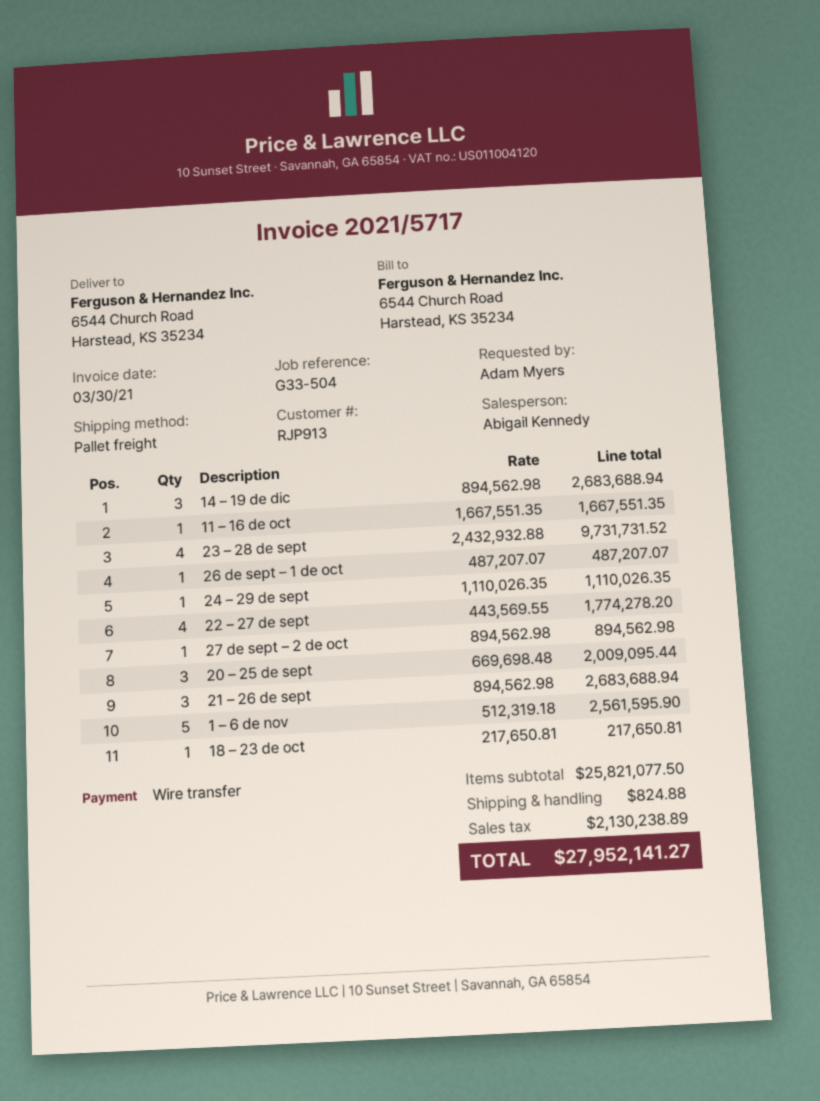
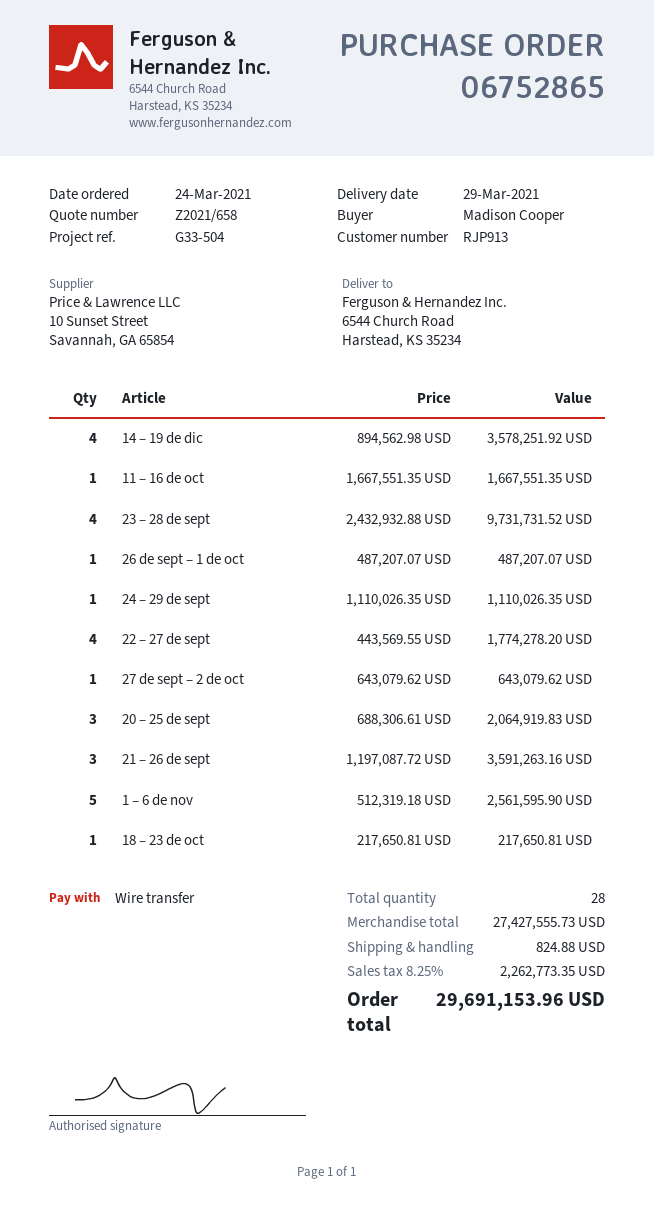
ordered by: Adam Myers -> Madison Cooper
14 – 19 de dic: 3 x 894562.98 = 2683688.94 -> 4 x 894562.98 = 3578251.92
27 de sept – 2 de oct: 1 x 894562.98 = 894562.98 -> 1 x 643079.62 = 643079.62
20 – 25 de sept: 3 x 669698.48 = 2009095.44 -> 3 x 688306.61 = 2064919.83
21 – 26 de sept: 3 x 894562.98 = 2683688.94 -> 3 x 1197087.72 = 3591263.16
subtotal: 25821077.50 -> 27427555.73
tax: 2130238.89 -> 2262773.35
total: 27952141.27 -> 29691153.96

